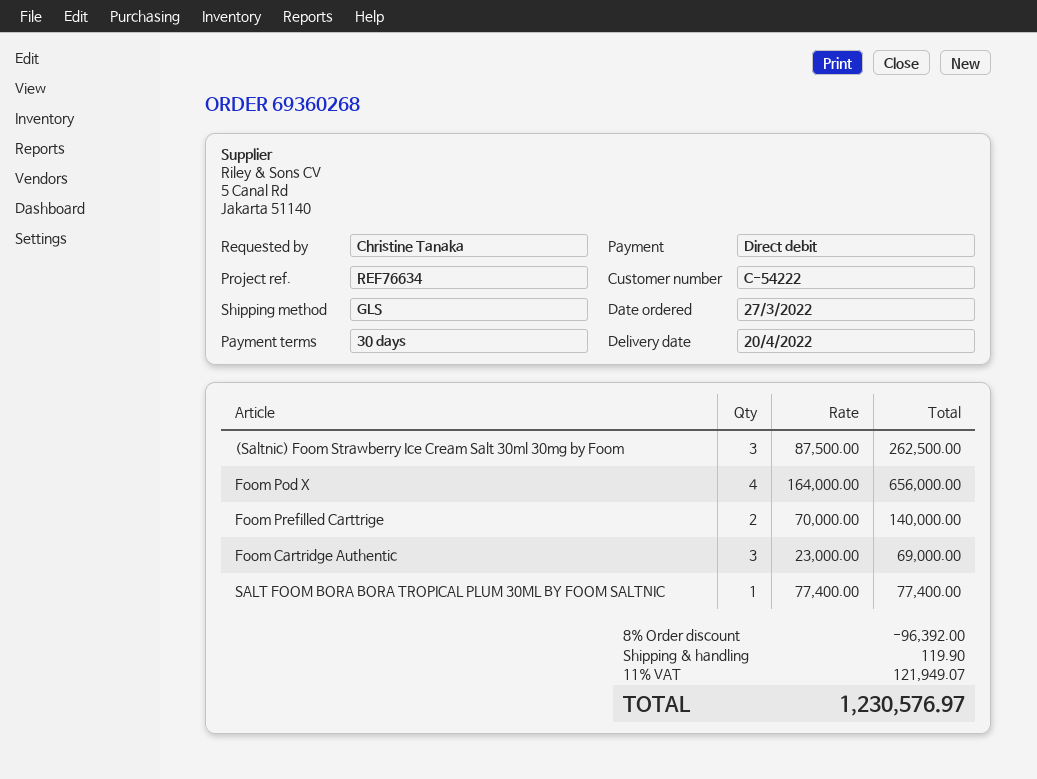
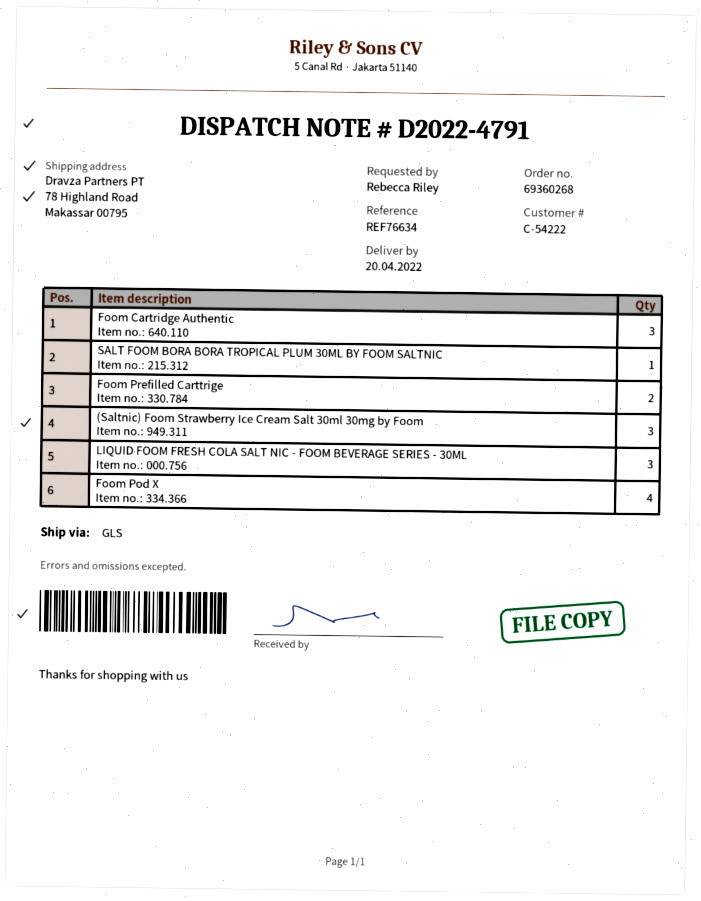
ordered by: Christine Tanaka -> Rebecca Riley
LIQUID FOOM FRESH COLA SALT NIC - FOOM BEVERAGE SERIES - 30ML: none -> 3

